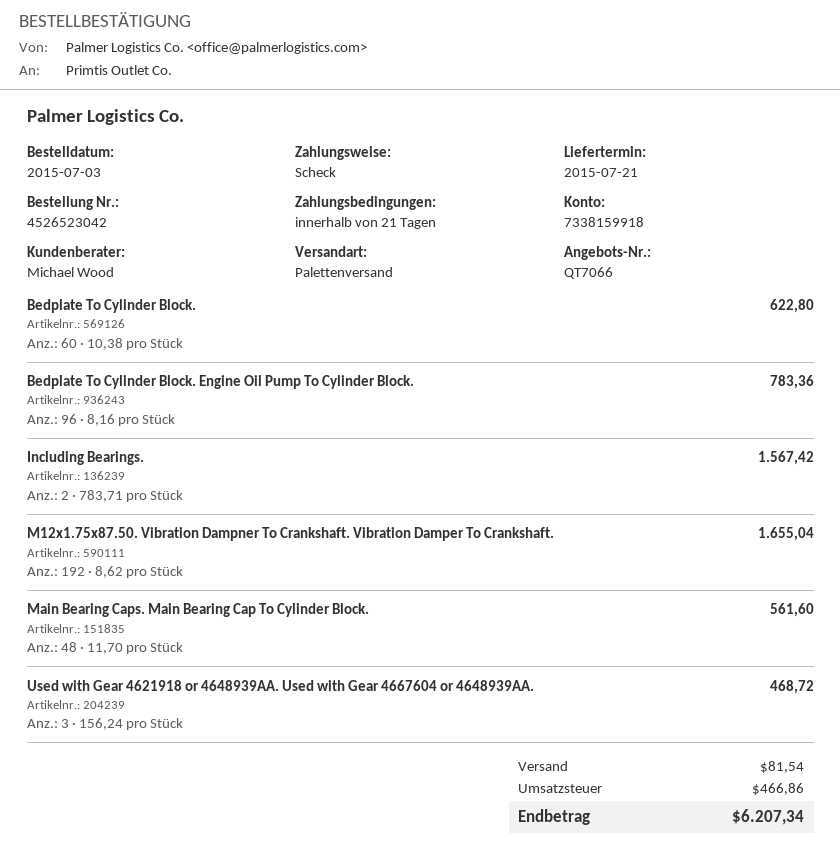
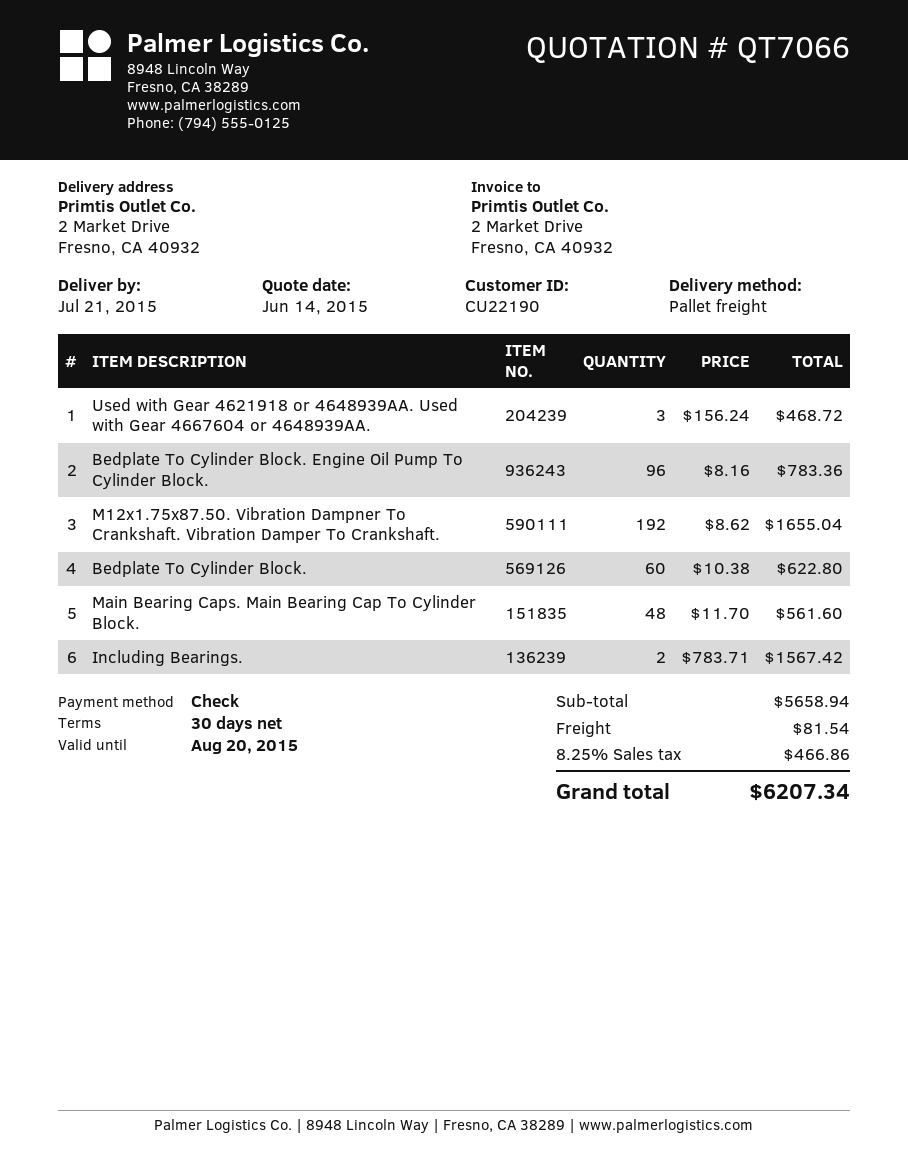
payment terms: 21 days -> 30 days

